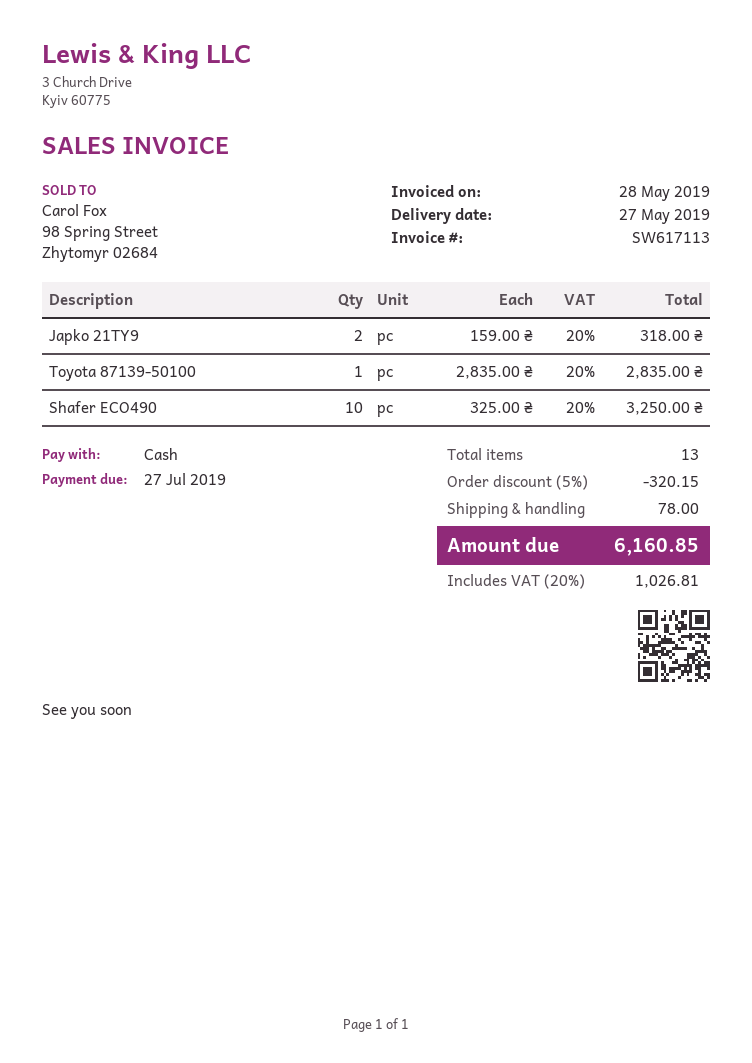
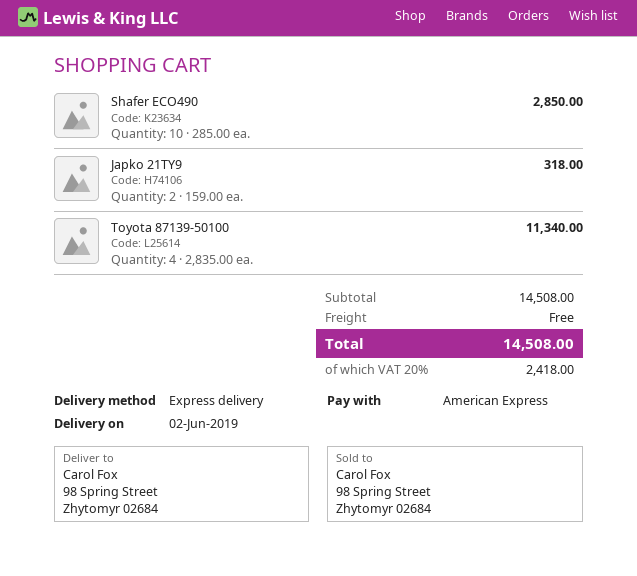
delivery date: 2019-05-27 -> 2019-06-02
payment method: cash -> American Express
Toyota 87139-50100: 1 x 2835.00 = 2835.00 -> 4 x 2835.00 = 11340.00
Shafer ECO490: 10 x 325.00 = 3250.00 -> 10 x 285.00 = 2850.00
discount: 5% = 320.15 -> none
shipping: 78.00 -> 0.00
tax: 20% = 1026.81 -> 20% = 2418.00
total: 6160.85 -> 14508.00

